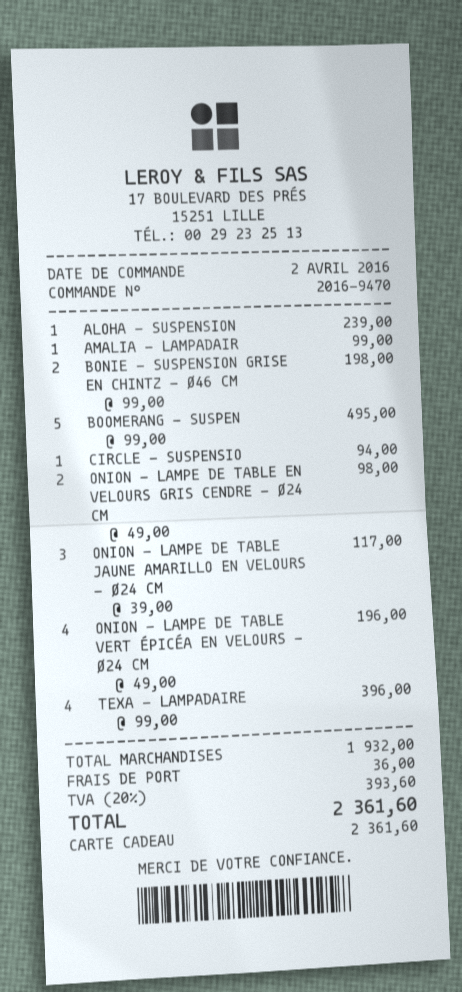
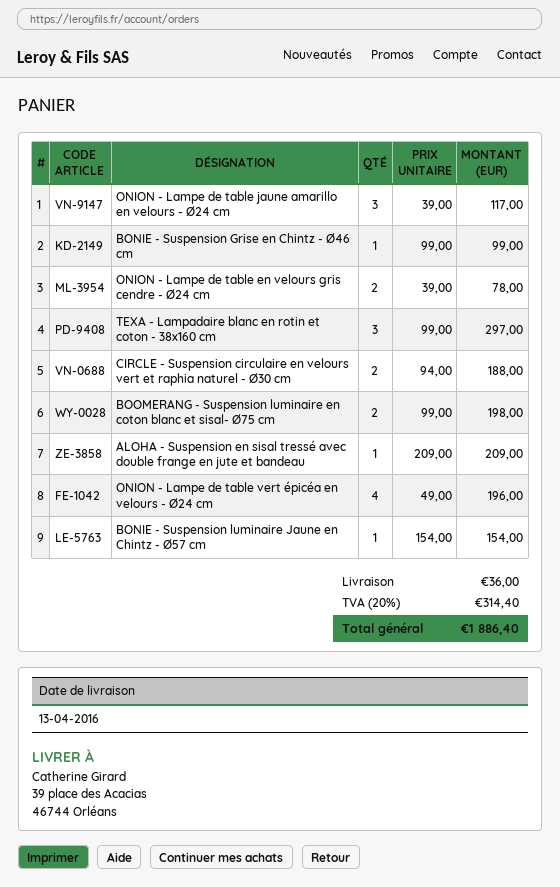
ALOHA - SUSPENSION: 1 x 239.00 = 239.00 -> 1 x 209.00 = 209.00
AMALIA - LAMPADAIR: 1 x 99.00 = 99.00 -> none
BONIE - SUSPENSION GRISE EN CHINTZ - Ø46 CM: 2 x 99.00 = 198.00 -> 1 x 99.00 = 99.00
BOOMERANG - SUSPEN: 5 x 99.00 = 495.00 -> 2 x 99.00 = 198.00
CIRCLE - SUSPENSIO: 1 x 94.00 = 94.00 -> 2 x 94.00 = 188.00
ONION - LAMPE DE TABLE EN VELOURS GRIS CENDRE - Ø24 CM: 2 x 49.00 = 98.00 -> 2 x 39.00 = 78.00
TEXA - LAMPADAIRE: 4 x 99.00 = 396.00 -> 3 x 99.00 = 297.00
BONIE - Suspension luminaire Jaune en Chintz - Ø57 cm: none -> 1 x 154.00 = 154.00
tax: 20% = 393.60 -> 20% = 314.40
total: 2361.60 -> 1886.40

